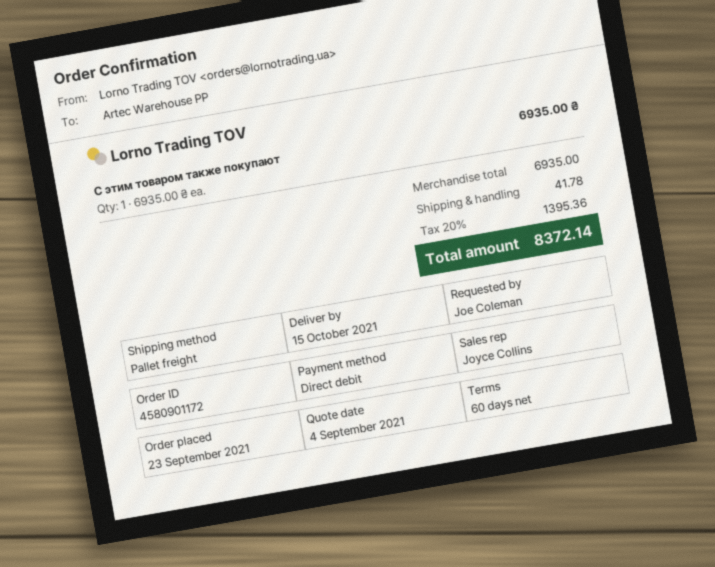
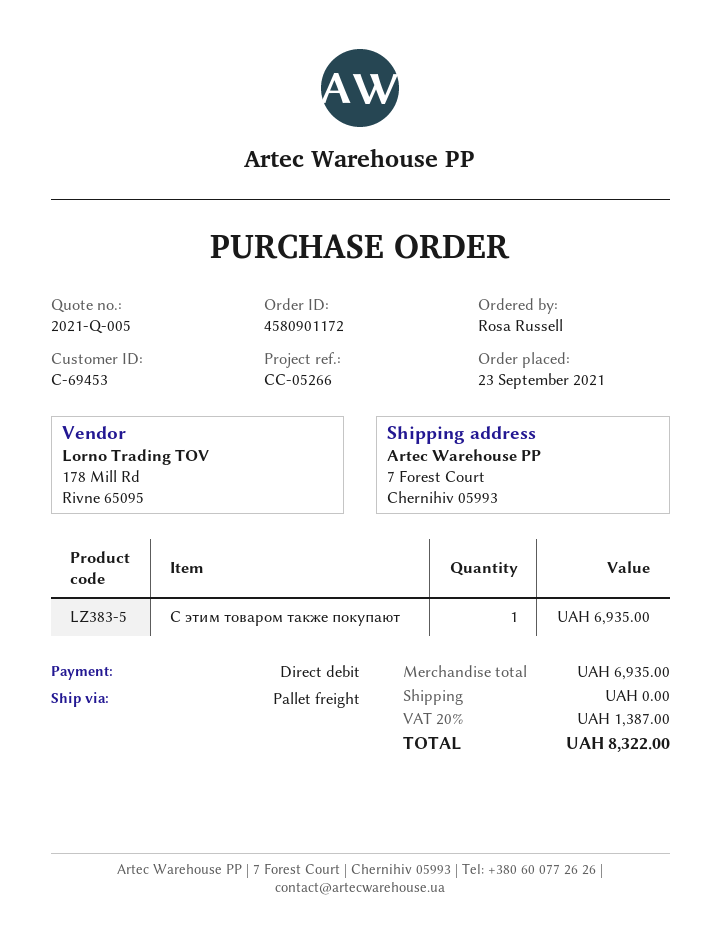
ordered by: Joe Coleman -> Rosa Russell
shipping: 41.78 -> 0.00
tax: 20% = 1395.36 -> 20% = 1387.00
total: 8372.14 -> 8322.00

